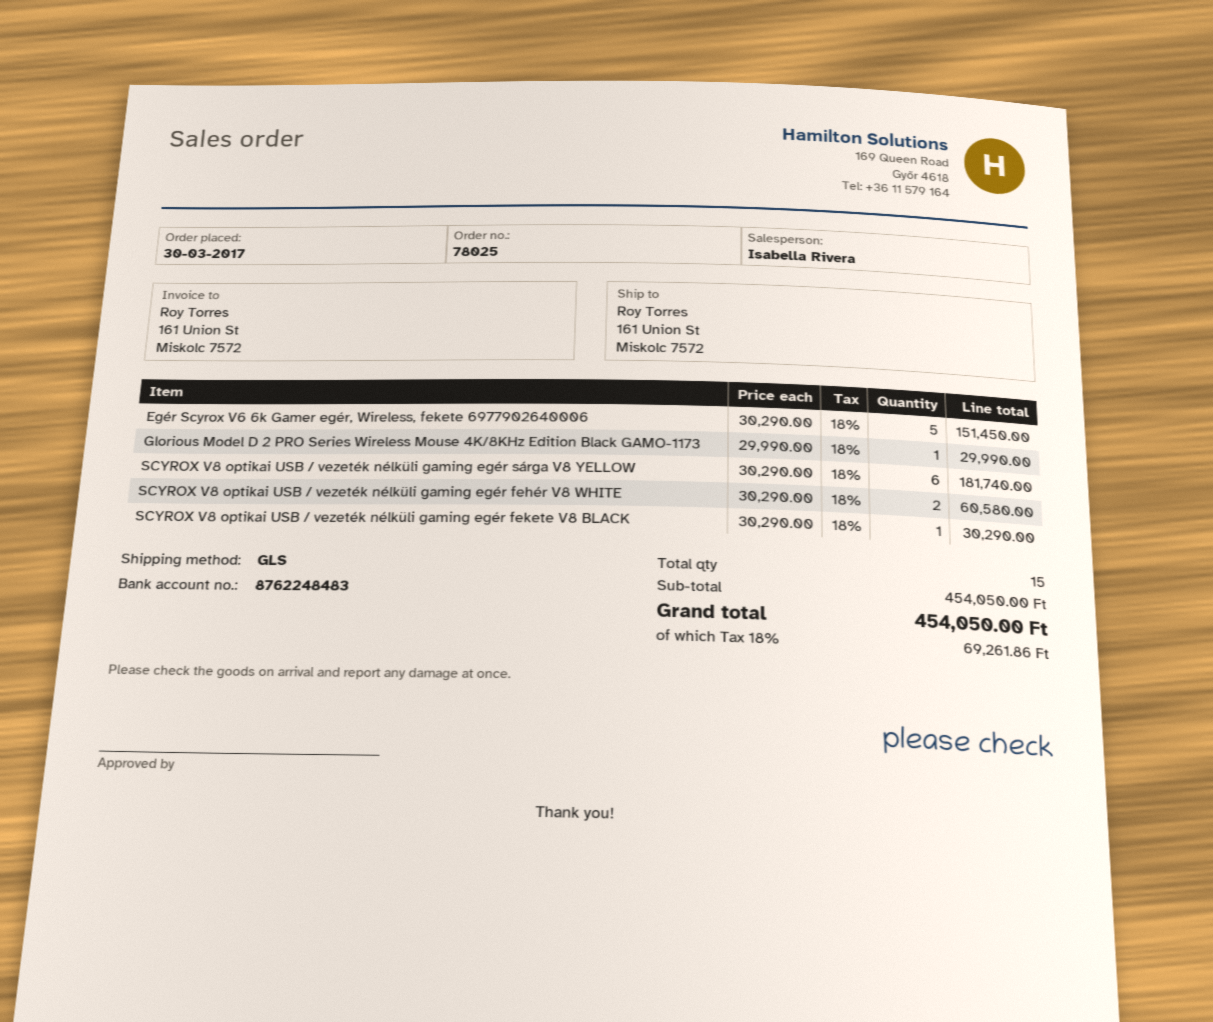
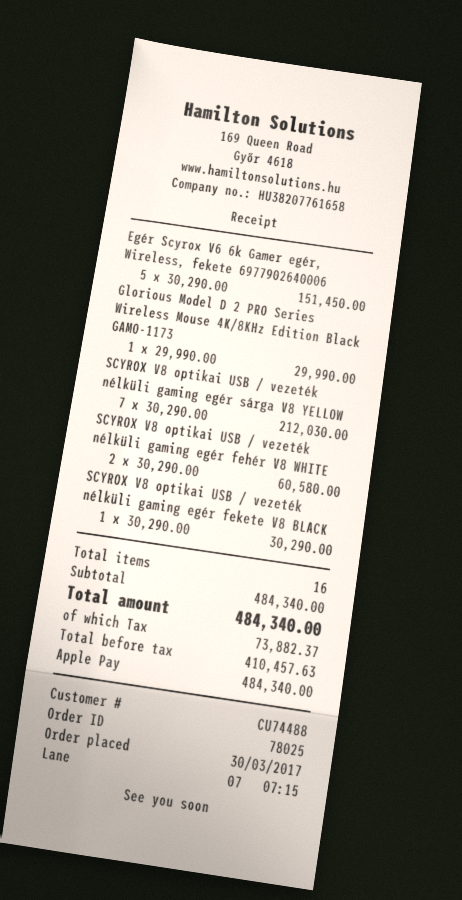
SCYROX V8 optikai USB / vezeték nélküli gaming egér sárga V8 YELLOW: 6 x 30290.00 = 181740.00 -> 7 x 30290.00 = 212030.00
total quantity: 15 -> 16
subtotal: 454050.00 -> 484340.00
tax: 69261.86 -> 73882.37
total: 454050.00 -> 484340.00

